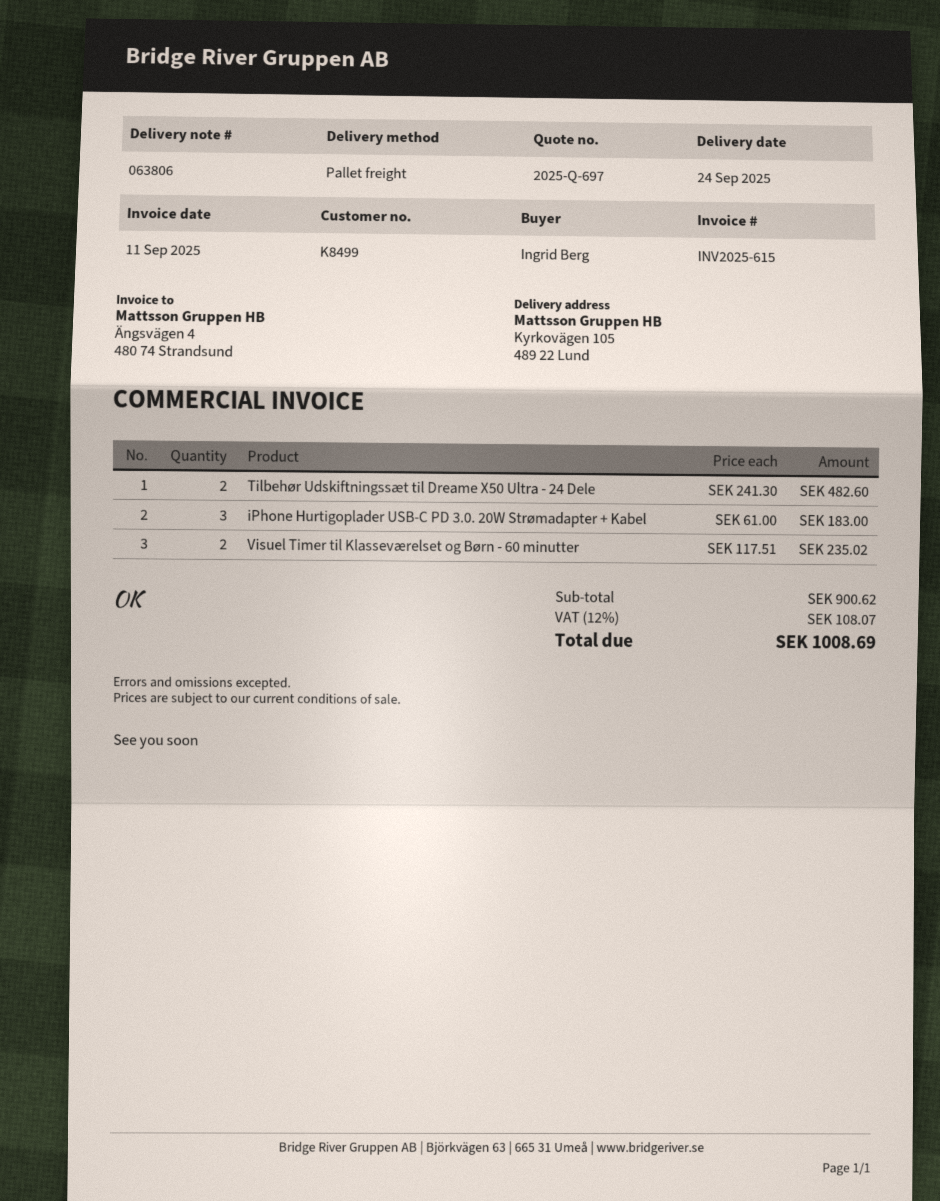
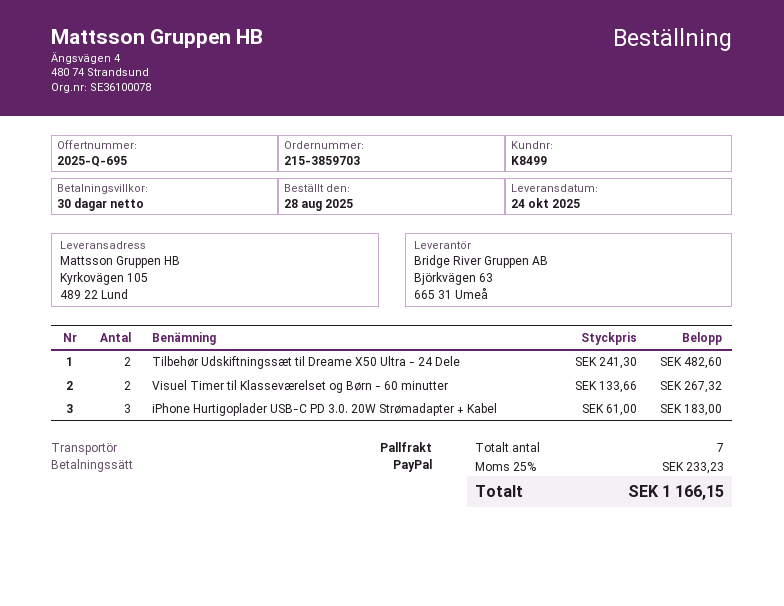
quote number: 2025-Q-697 -> 2025-Q-695
delivery date: 2025-09-24 -> 2025-10-24
Visuel Timer til Klasseværelset og Børn - 60 minutter: 2 x 117.51 = 235.02 -> 2 x 133.66 = 267.32
tax: 12% = 108.07 -> 25% = 233.23
total: 1008.69 -> 1166.15

